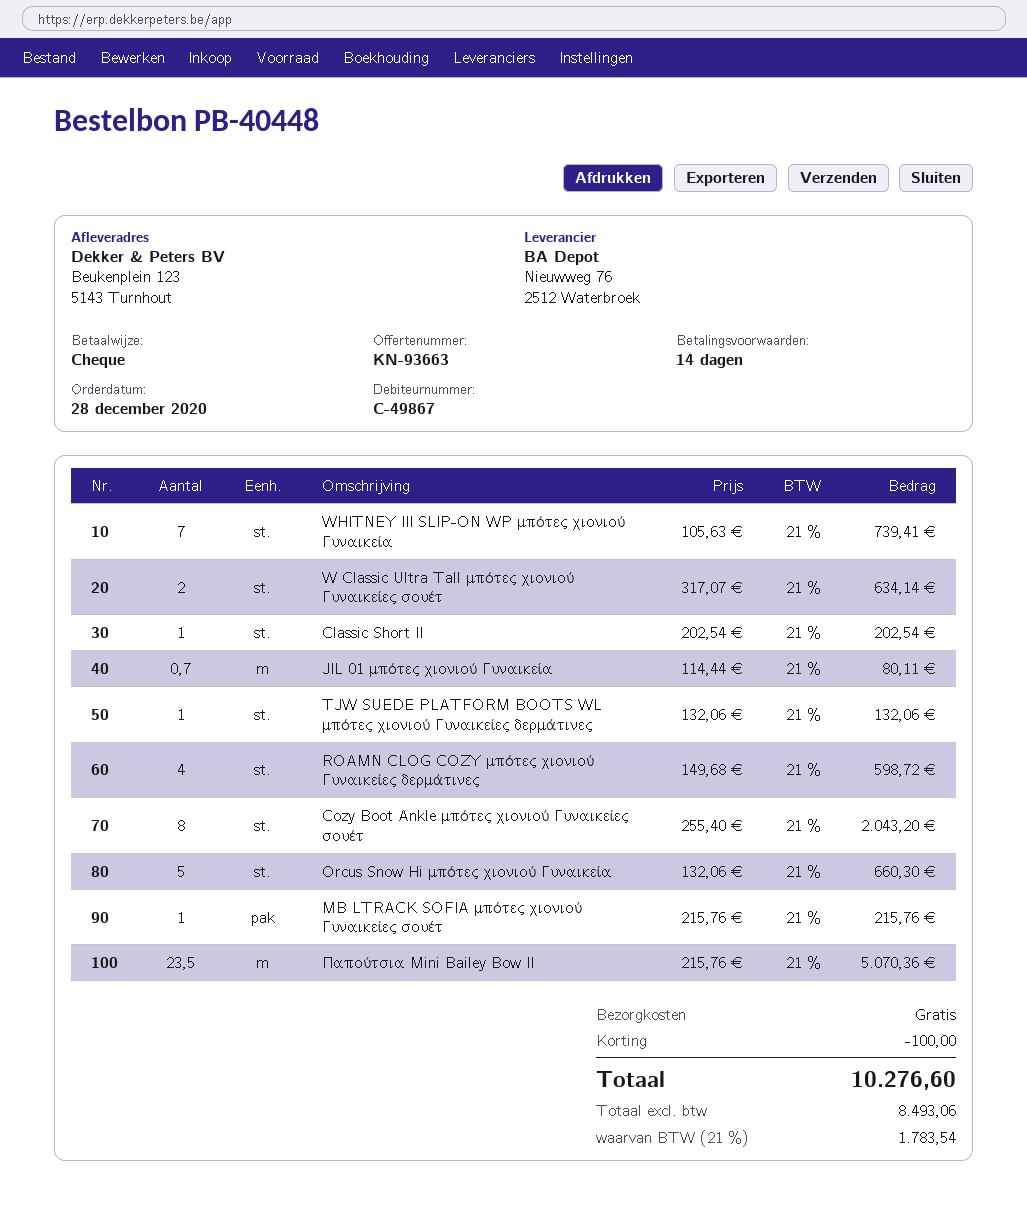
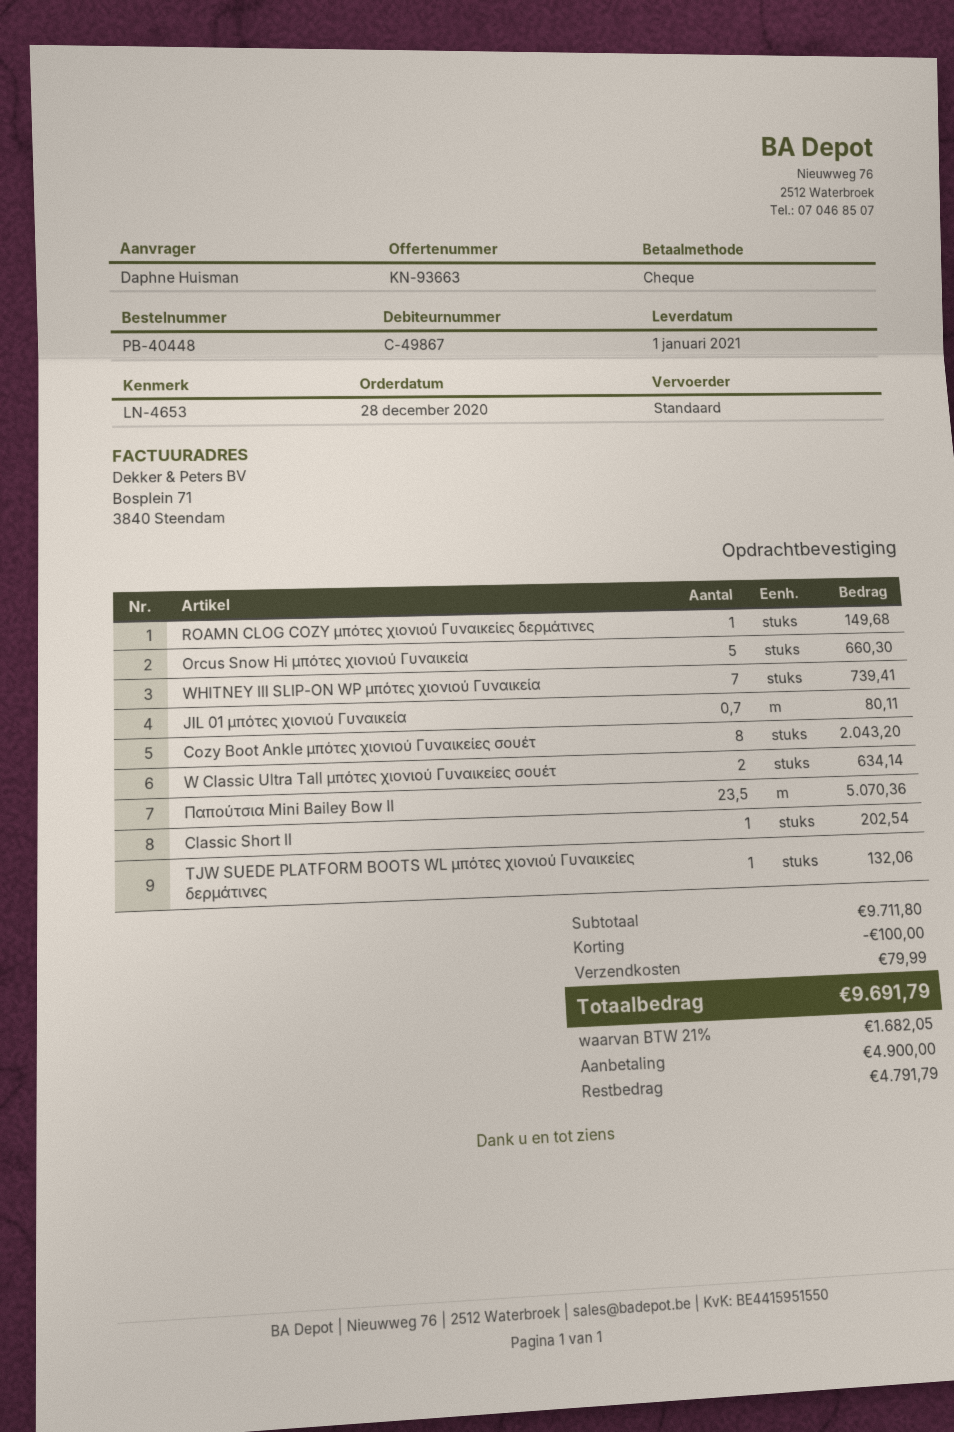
ROAMN CLOG COZY μπότες χιονιού Γυναικείες δερμάτινες: 4 for 598.72 -> 1 for 149.68
MB LTRACK SOFIA μπότες χιονιού Γυναικείες σουέτ: 1 for 215.76 -> none
shipping: 0.00 -> 79.99
tax: 21% = 1783.54 -> 21% = 1682.05
total: 10276.60 -> 9691.79

